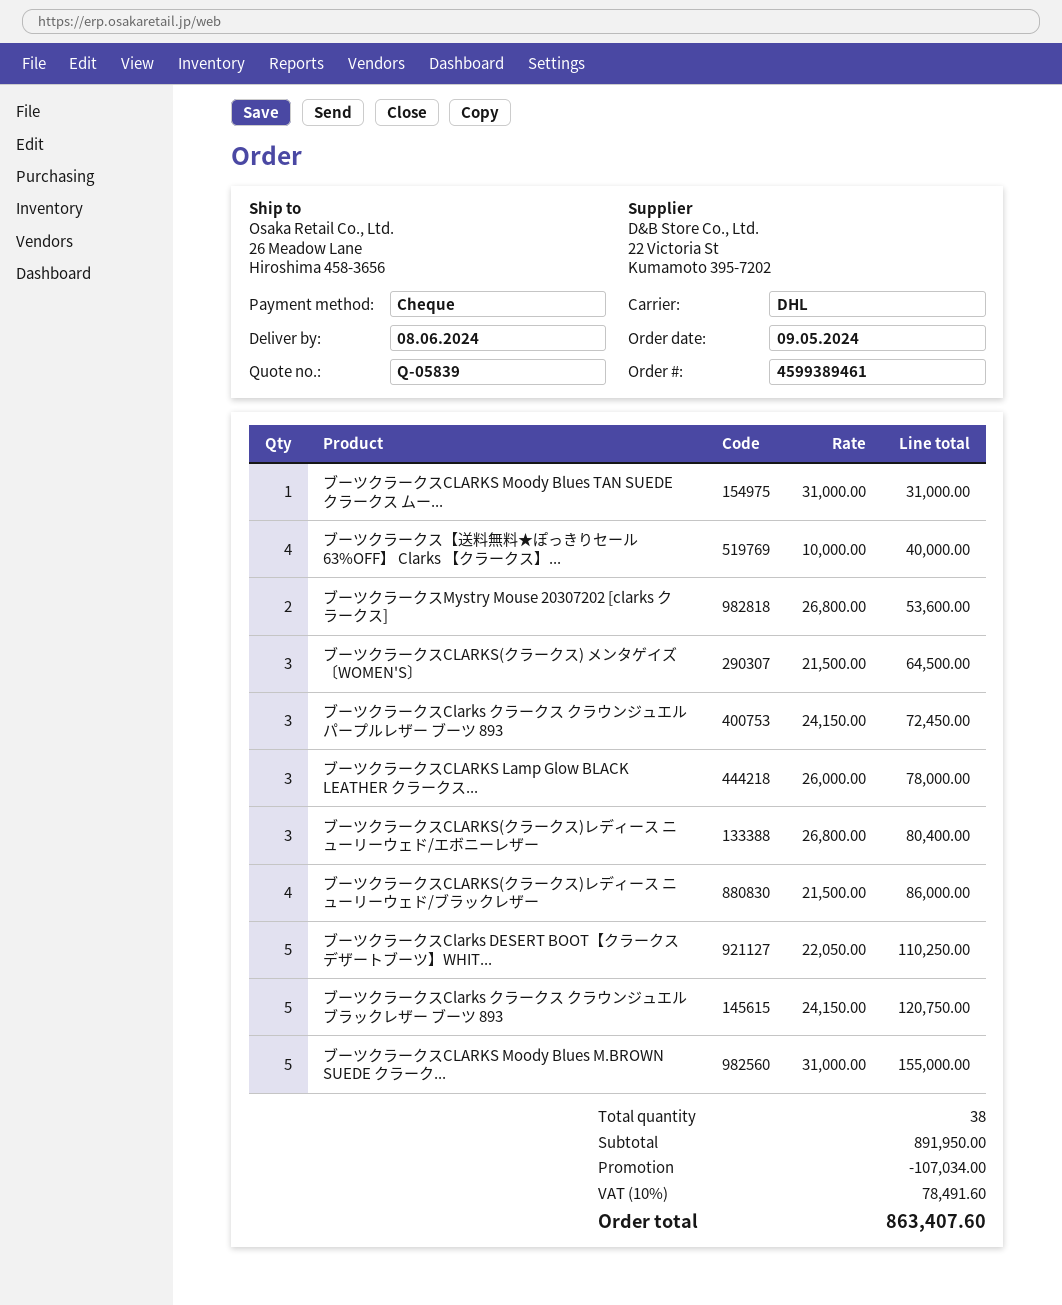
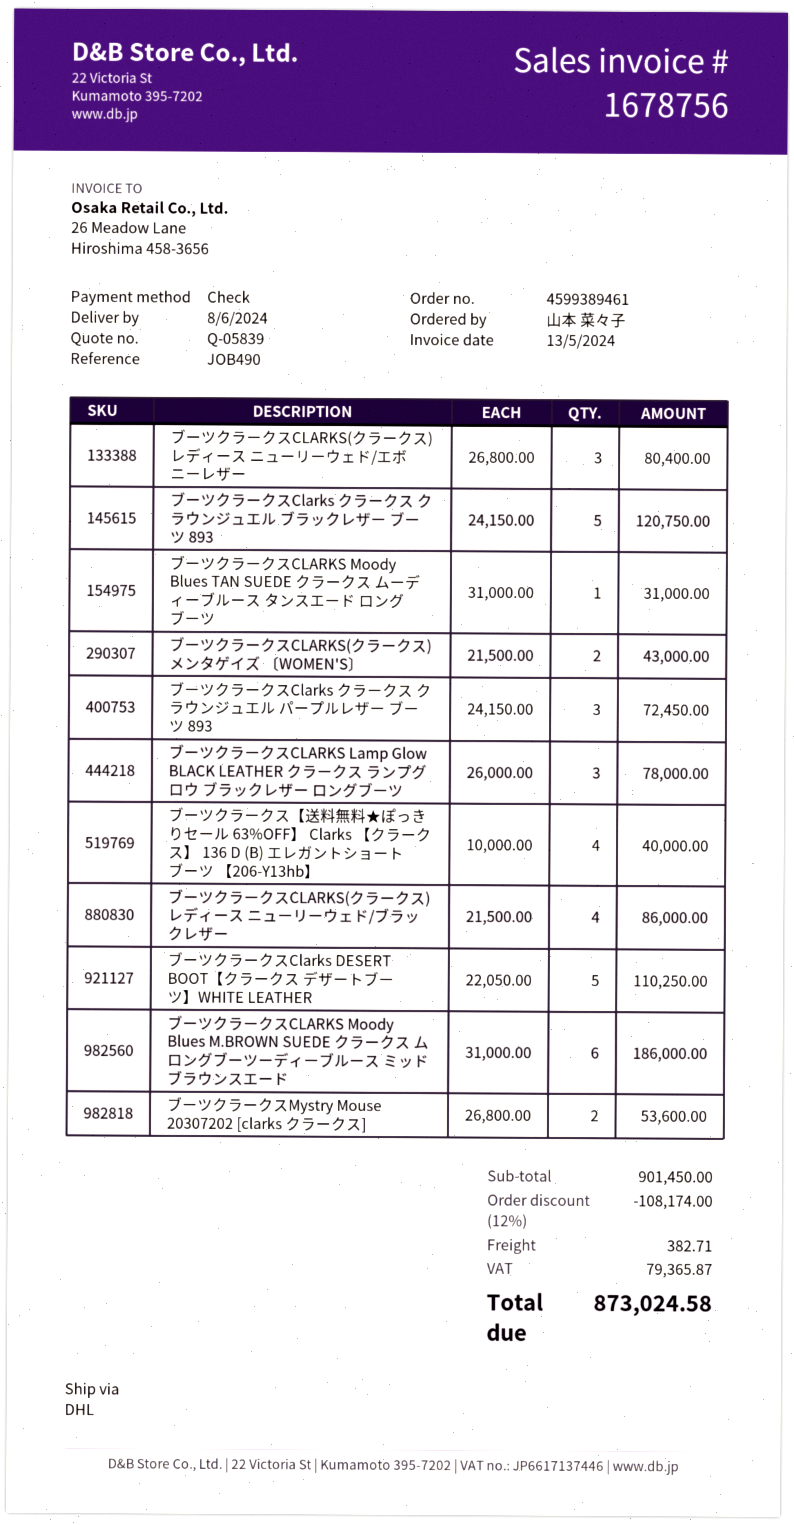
ブーツクラークスCLARKS(クラークス) メンタゲイズ 〔WOMEN'S〕: 3 x 21500.00 = 64500.00 -> 2 x 21500.00 = 43000.00
ブーツクラークスCLARKS Moody Blues M.BROWN SUEDE クラーク...: 5 x 31000.00 = 155000.00 -> 6 x 31000.00 = 186000.00
subtotal: 891950.00 -> 901450.00
discount: 107034.00 -> 108174.00
shipping: none -> 382.71
tax: 78491.60 -> 79365.87
total: 863407.60 -> 873024.58

